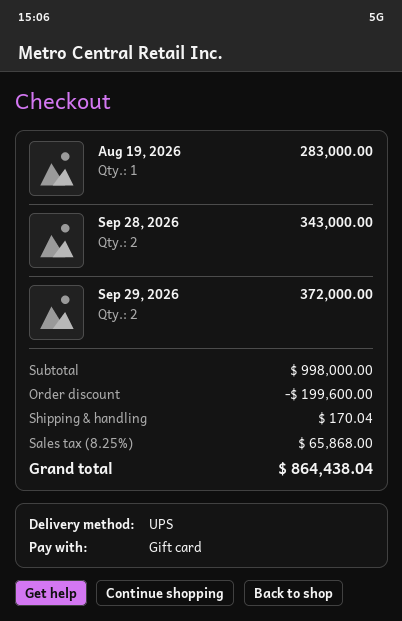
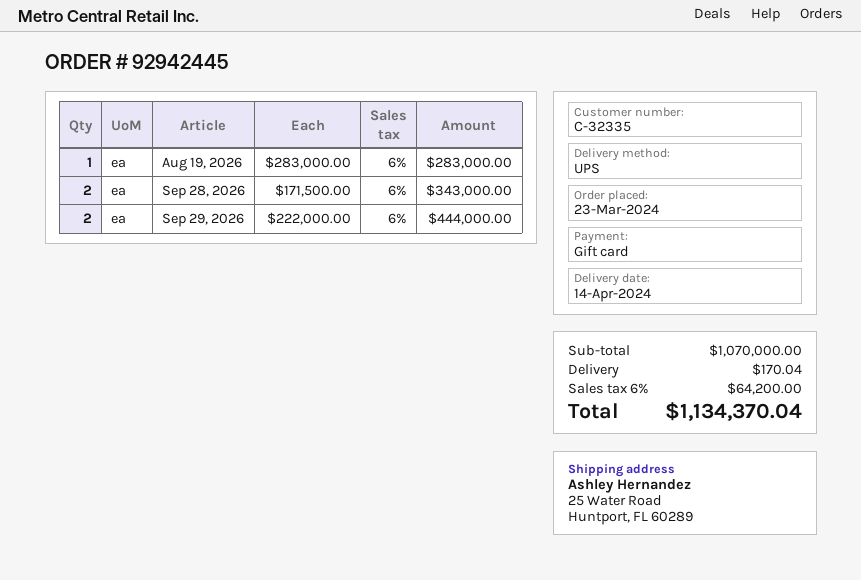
Sep 29, 2026: 2 for 372000.00 -> 2 for 444000.00
subtotal: 998000.00 -> 1070000.00
discount: 199600.00 -> none
tax: 8.25% = 65868.00 -> 6% = 64200.00
total: 864438.04 -> 1134370.04

